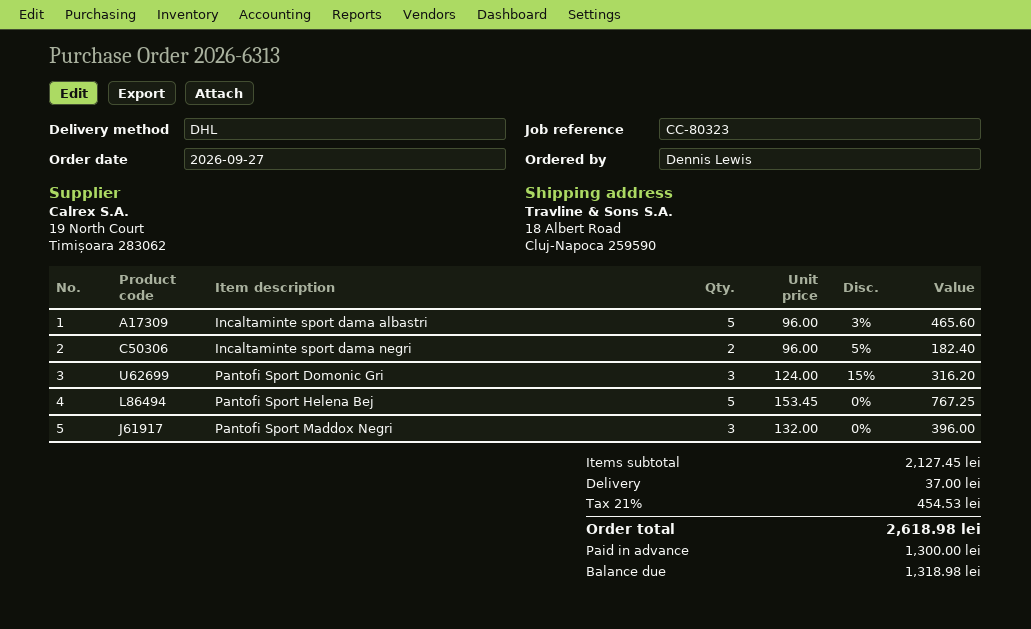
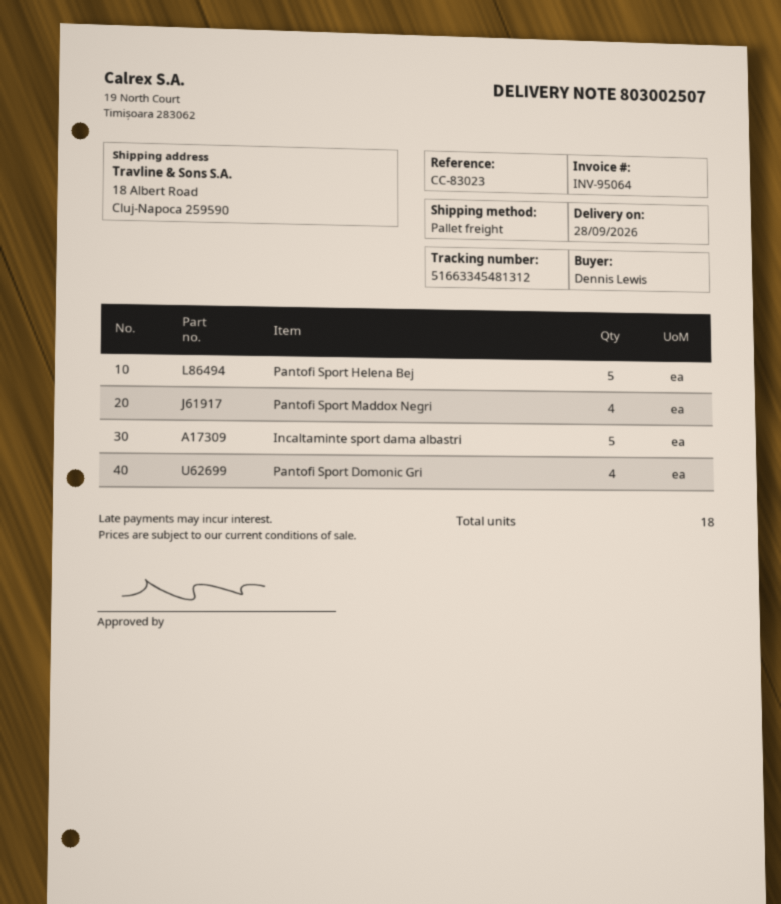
reference: CC-80323 -> CC-83023
shipping method: DHL -> pallet freight
Incaltaminte sport dama negri: 2 -> none
Pantofi Sport Domonic Gri: 3 -> 4
Pantofi Sport Maddox Negri: 3 -> 4

